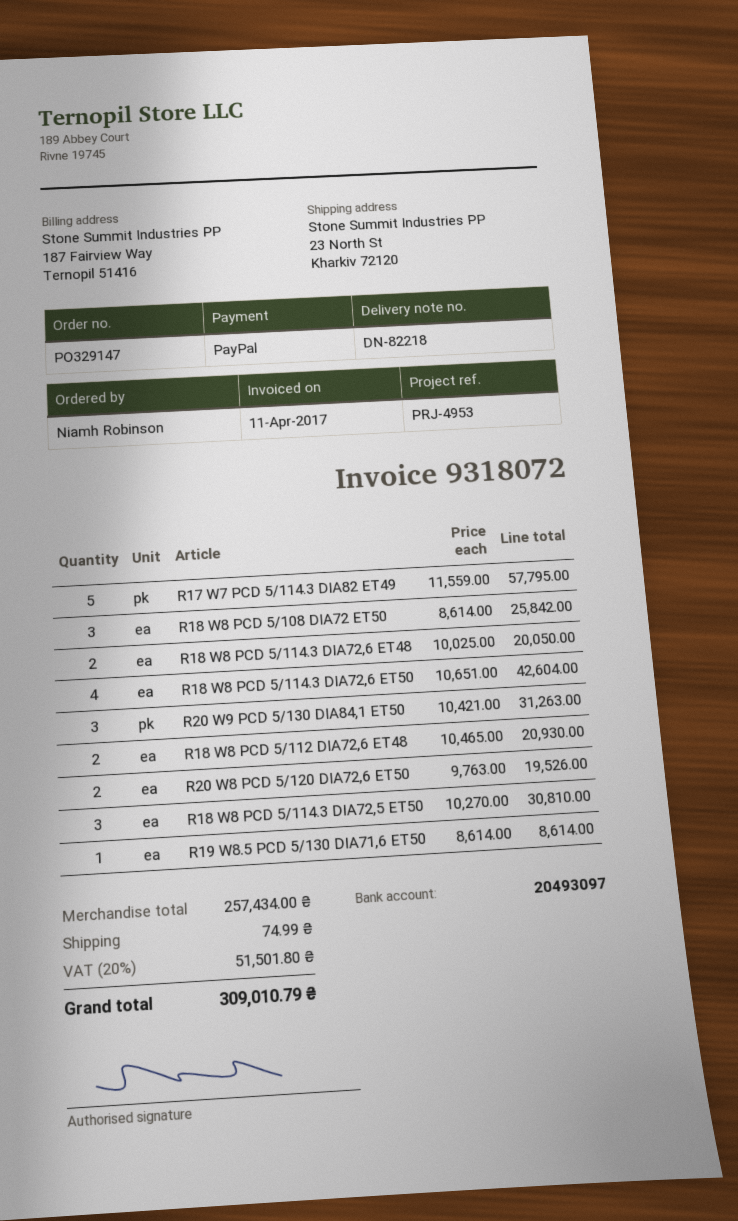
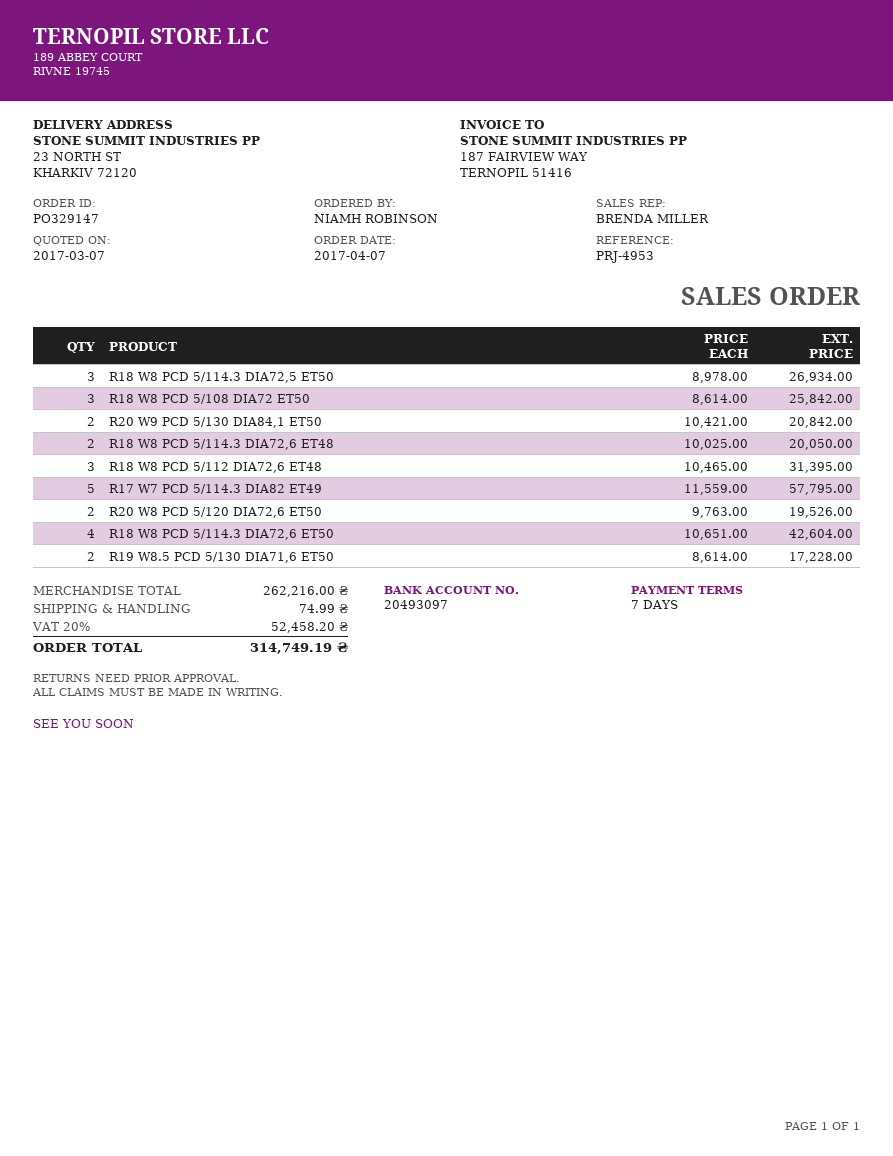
R20 W9 PCD 5/130 DIA84,1 ET50: 3 x 10421.00 = 31263.00 -> 2 x 10421.00 = 20842.00
R18 W8 PCD 5/112 DIA72,6 ET48: 2 x 10465.00 = 20930.00 -> 3 x 10465.00 = 31395.00
R18 W8 PCD 5/114.3 DIA72,5 ET50: 3 x 10270.00 = 30810.00 -> 3 x 8978.00 = 26934.00
R19 W8.5 PCD 5/130 DIA71,6 ET50: 1 x 8614.00 = 8614.00 -> 2 x 8614.00 = 17228.00
subtotal: 257434.00 -> 262216.00
tax: 20% = 51501.80 -> 20% = 52458.20
total: 309010.79 -> 314749.19

